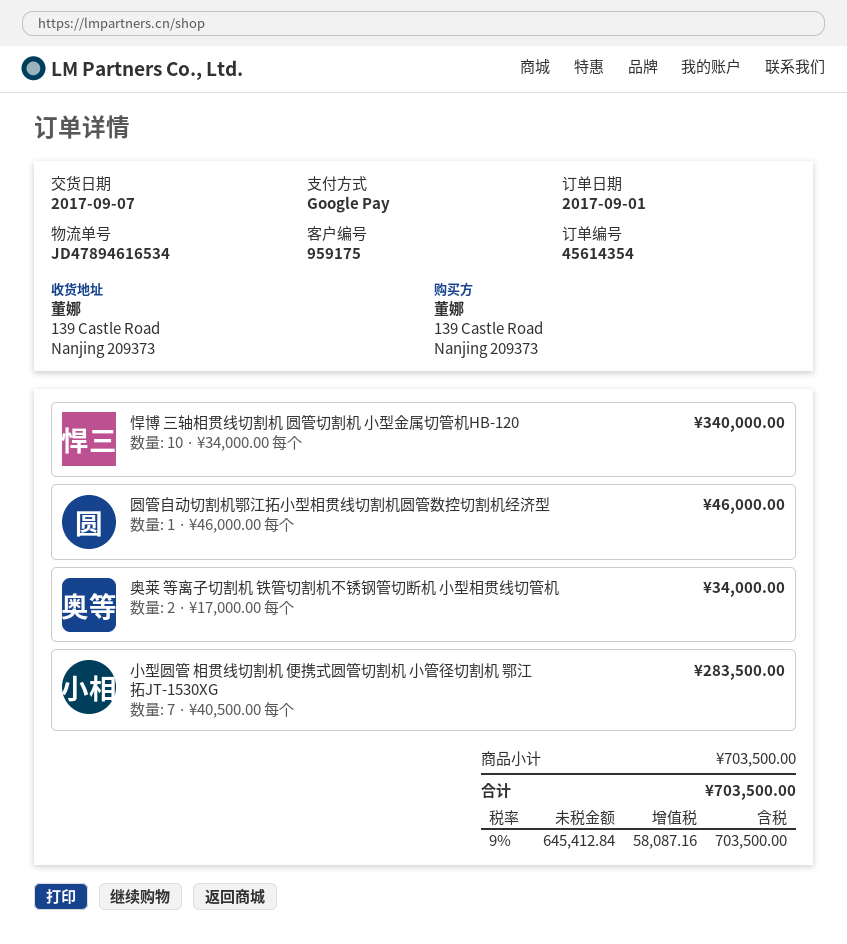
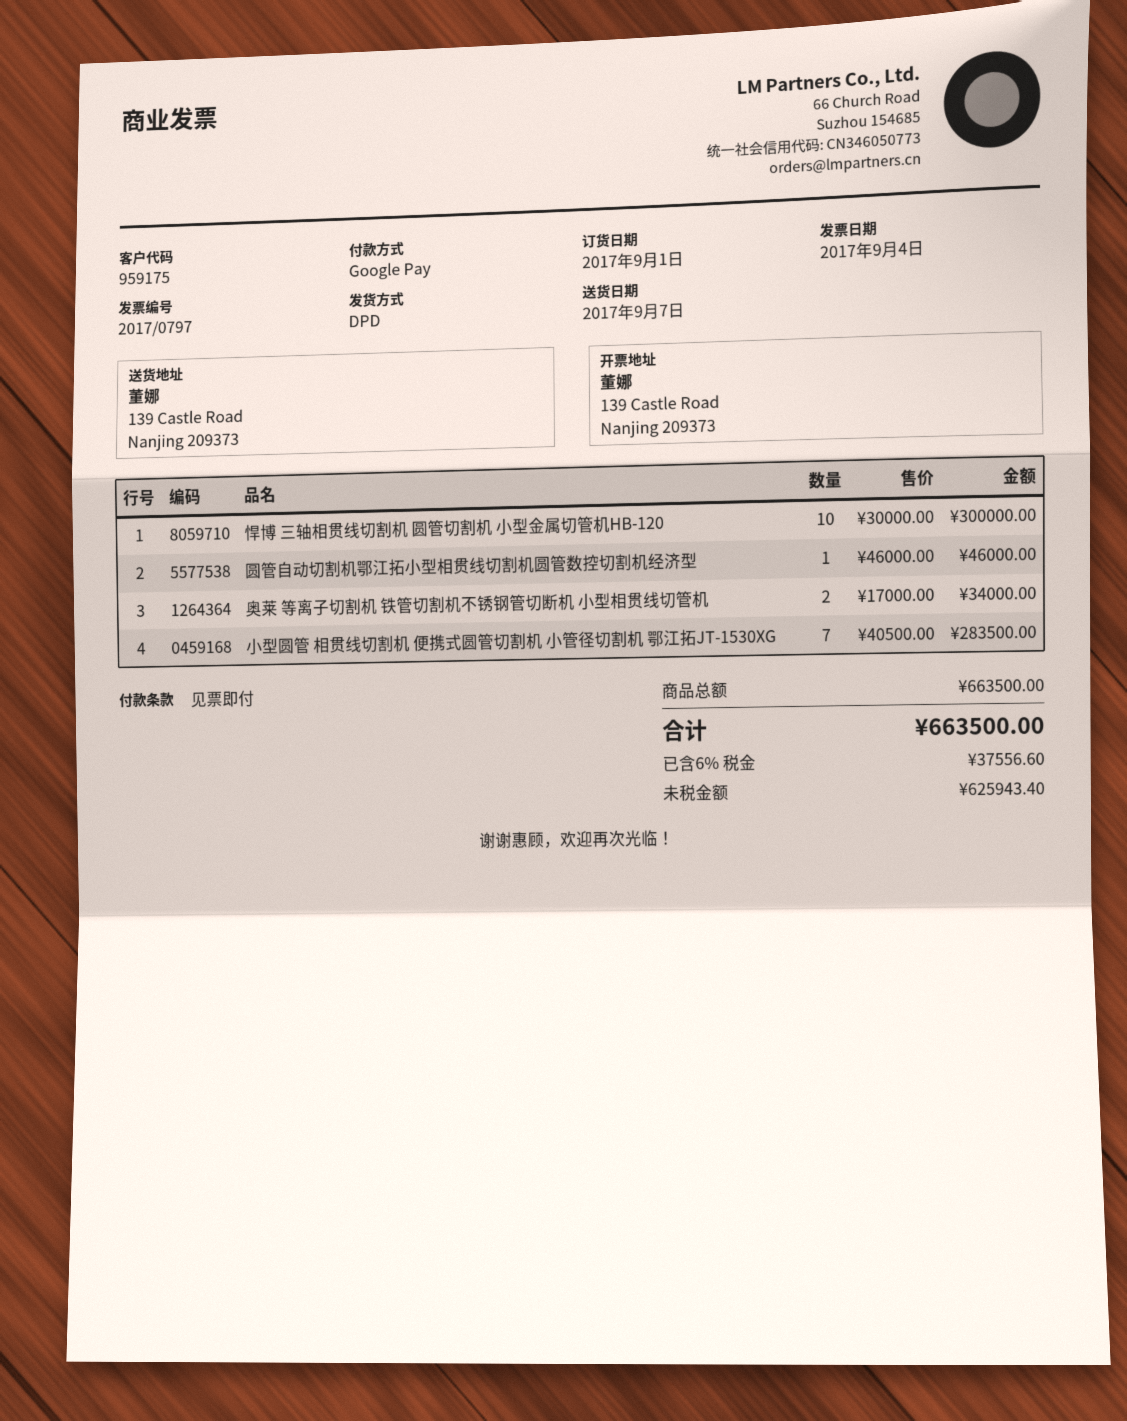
悍博 三轴相贯线切割机 圆管切割机 小型金属切管机HB-120: 10 x 34000.00 = 340000.00 -> 10 x 30000.00 = 300000.00
subtotal: 703500.00 -> 663500.00
net: 645412.84 -> 625943.40
tax: 9% = 58087.16 -> 6% = 37556.60
total: 703500.00 -> 663500.00

